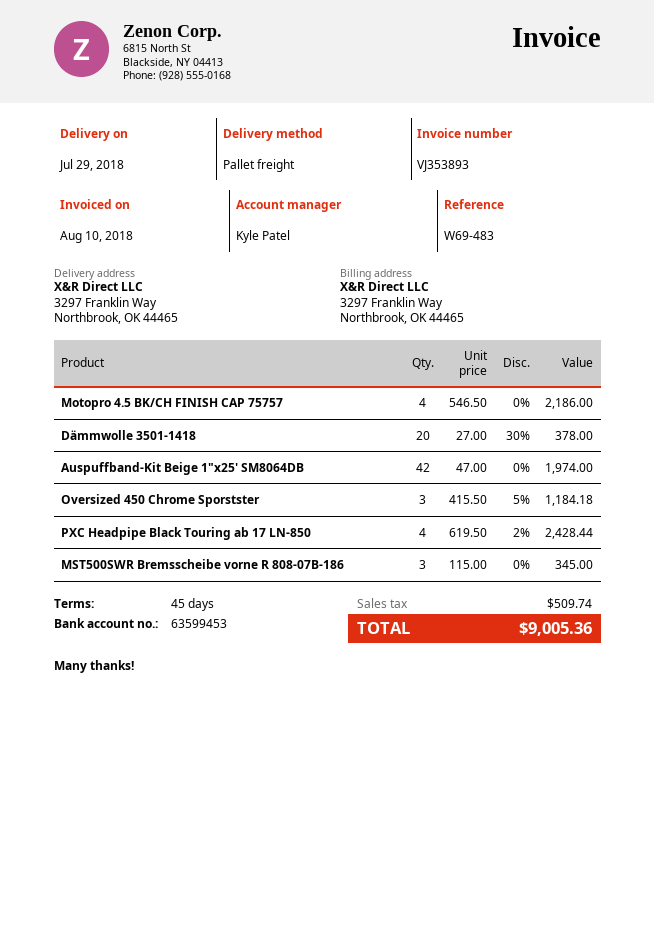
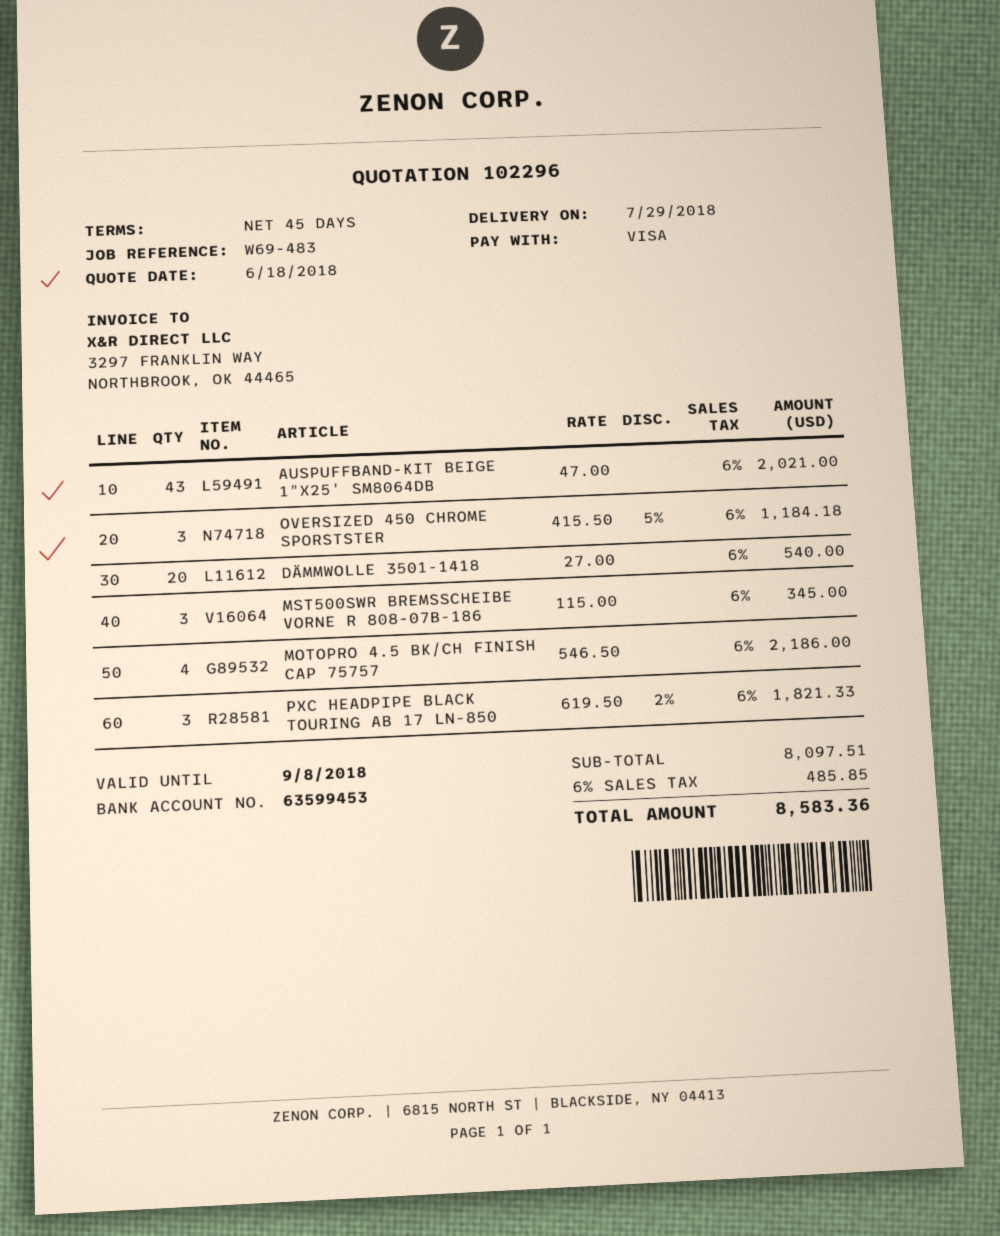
Dämmwolle 3501-1418: 20 x 27.00 - 30% = 378.00 -> 20 x 27.00 = 540.00
Auspuffband-Kit Beige 1"x25' SM8064DB: 42 x 47.00 = 1974.00 -> 43 x 47.00 = 2021.00
PXC Headpipe Black Touring ab 17 LN-850: 4 x 619.50 - 2% = 2428.44 -> 3 x 619.50 - 2% = 1821.33
tax: 509.74 -> 485.85
total: 9005.36 -> 8583.36

